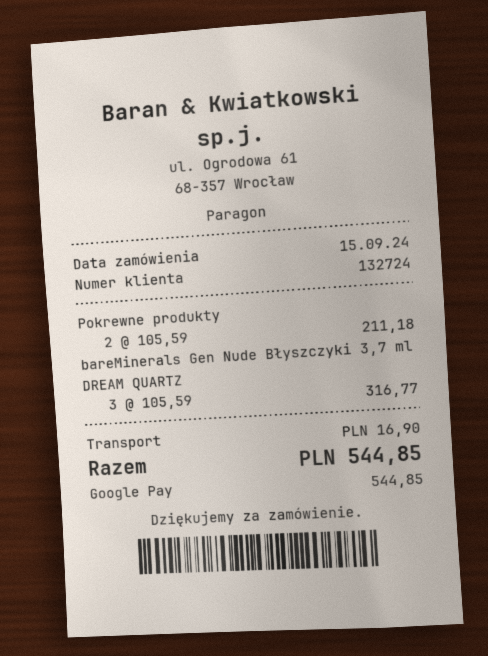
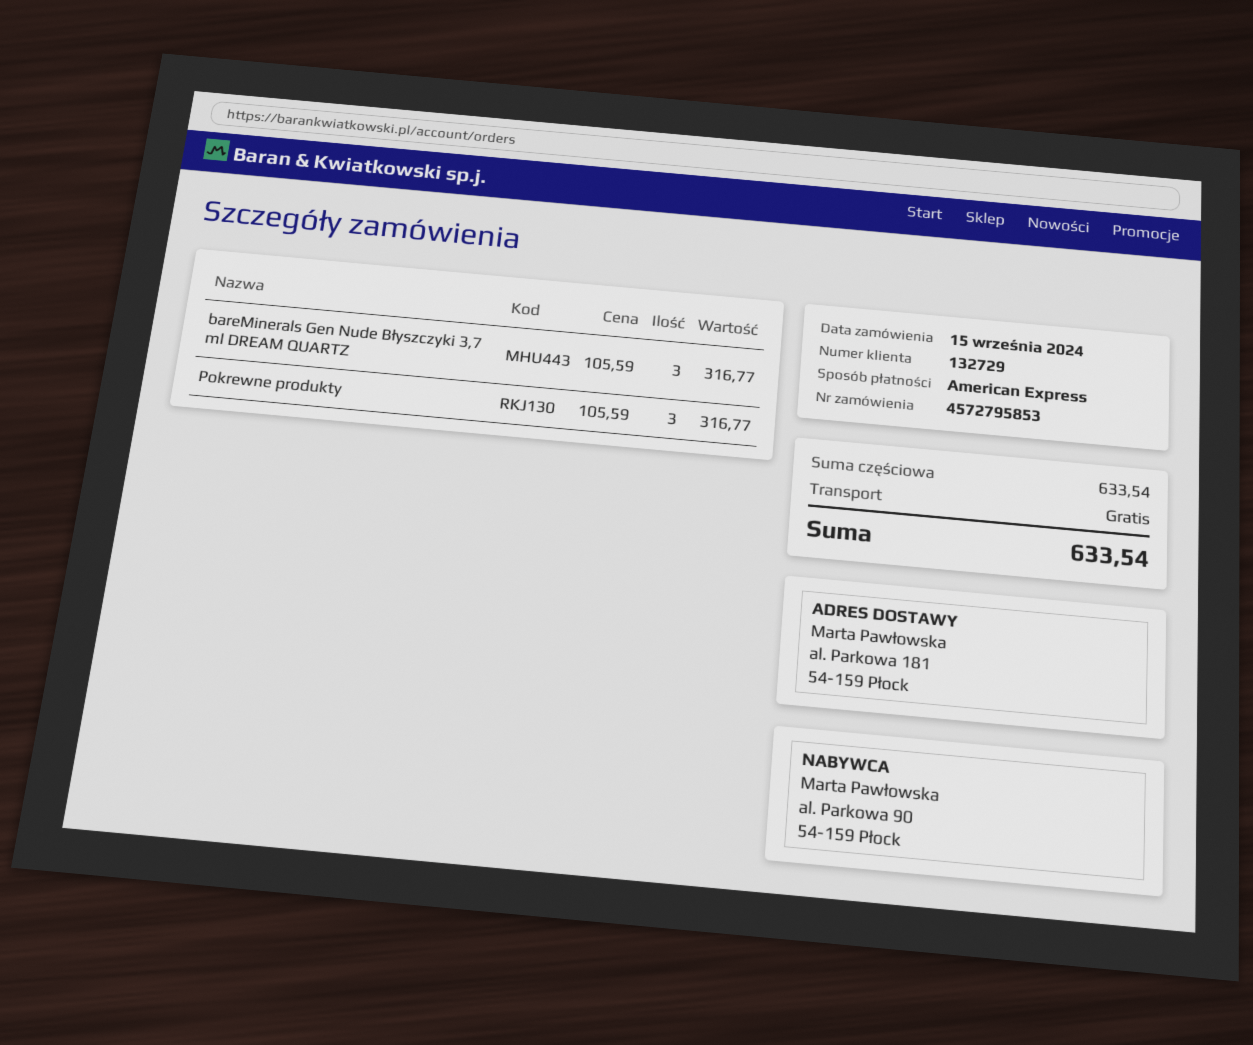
customer number: 132724 -> 132729
payment method: Google Pay -> American Express
Pokrewne produkty: 2 x 105.59 = 211.18 -> 3 x 105.59 = 316.77
shipping: 16.90 -> 0.00
total: 544.85 -> 633.54

